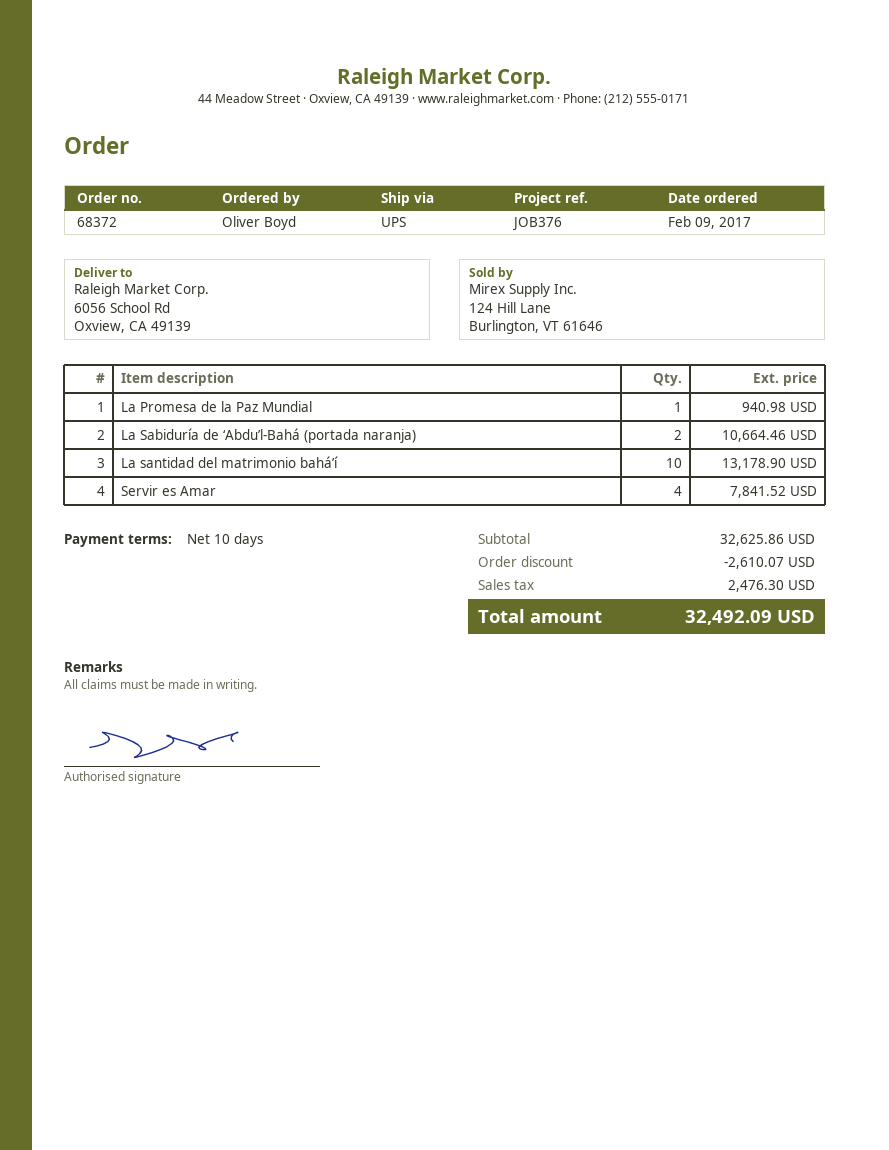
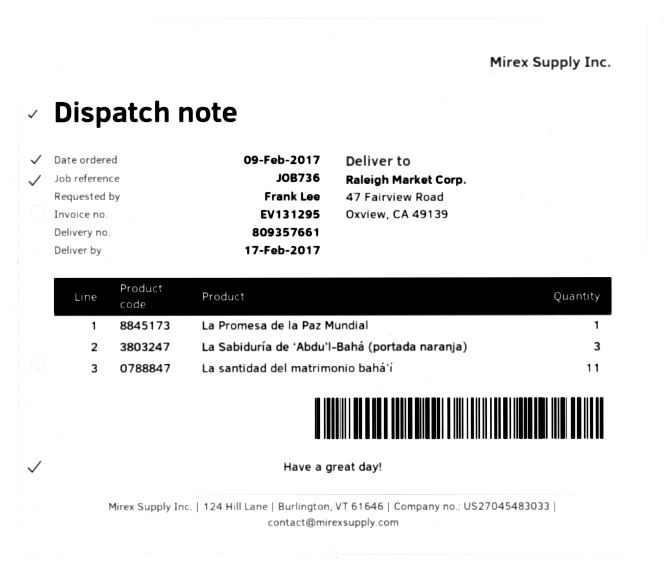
reference: JOB376 -> JOB736
ordered by: Oliver Boyd -> Frank Lee
ship to: 6056 School Rd, Oxview, CA 49139 -> 47 Fairview Road, Oxview, CA 49139
La Sabiduría de ‘Abdu’l-Bahá (portada naranja): 2 -> 3
La santidad del matrimonio bahá’í: 10 -> 11
Servir es Amar: 4 -> none

